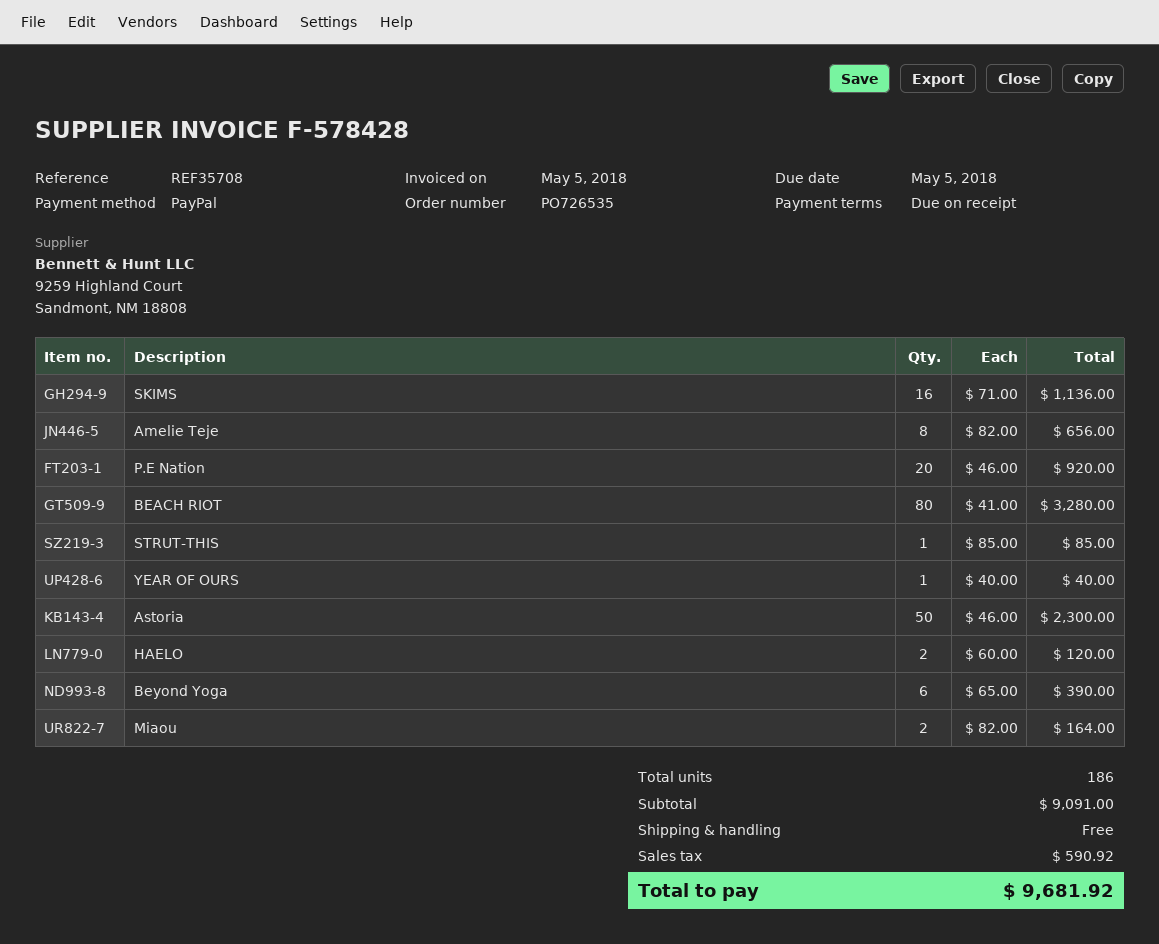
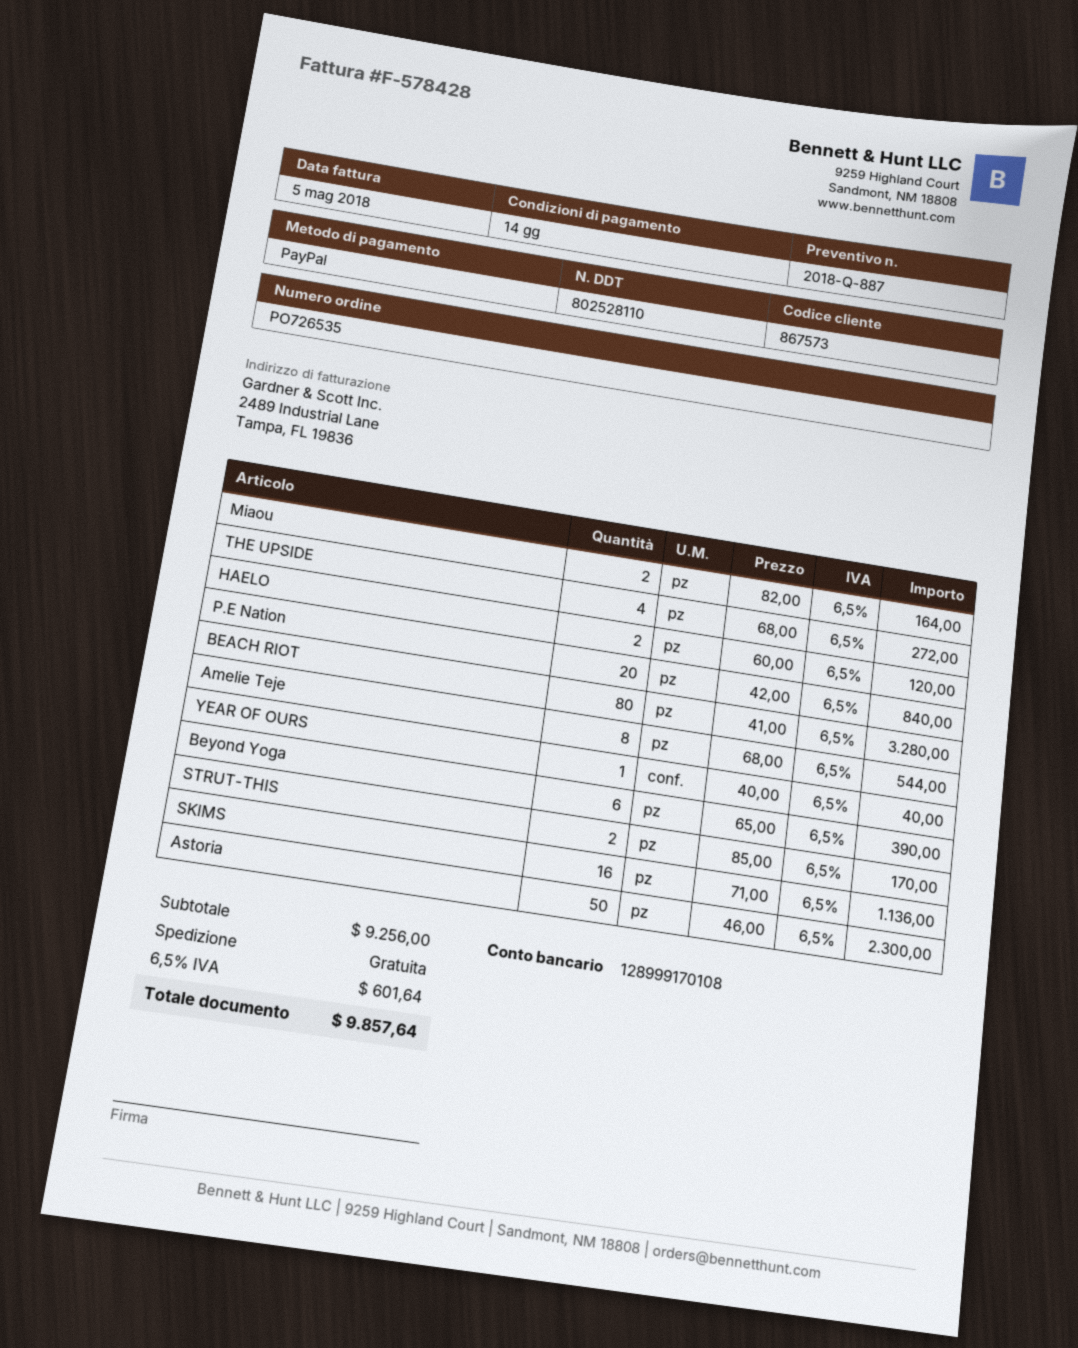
payment terms: on receipt -> 14 days
Amelie Teje: 8 x 82.00 = 656.00 -> 8 x 68.00 = 544.00
P.E Nation: 20 x 46.00 = 920.00 -> 20 x 42.00 = 840.00
STRUT-THIS: 1 x 85.00 = 85.00 -> 2 x 85.00 = 170.00
THE UPSIDE: none -> 4 x 68.00 = 272.00
subtotal: 9091.00 -> 9256.00
tax: 590.92 -> 601.64
total: 9681.92 -> 9857.64

